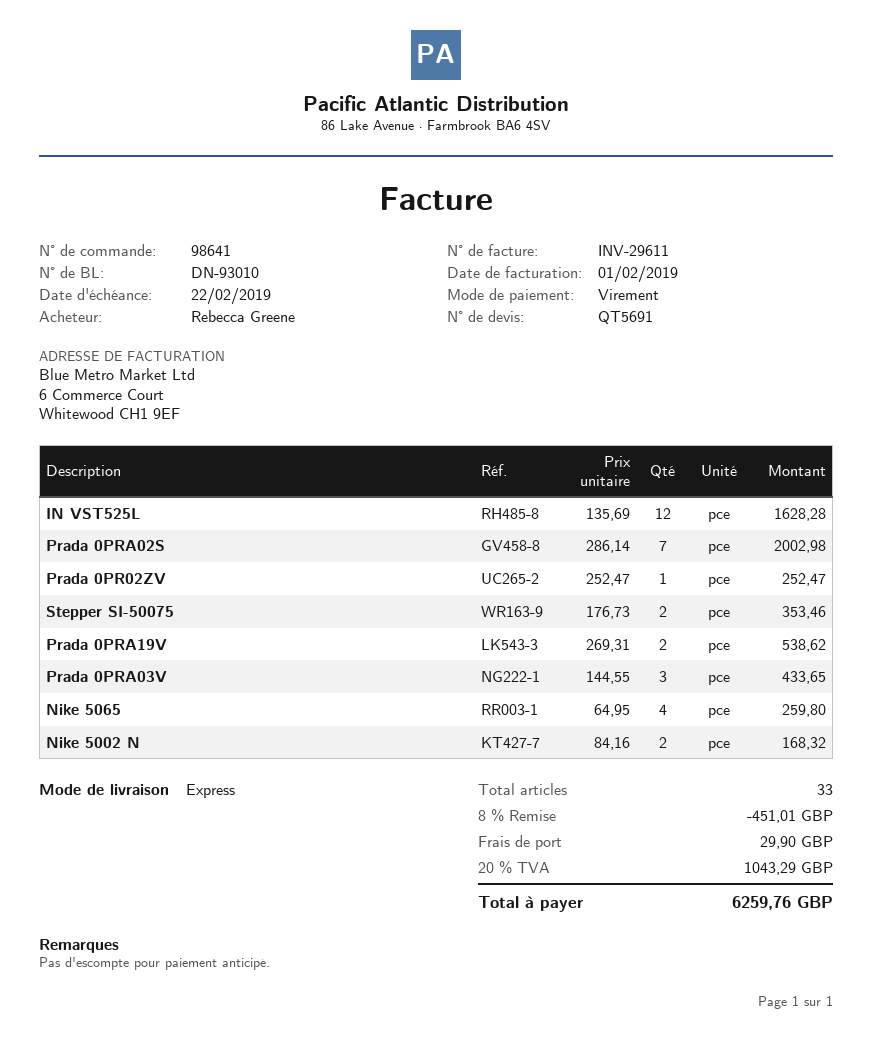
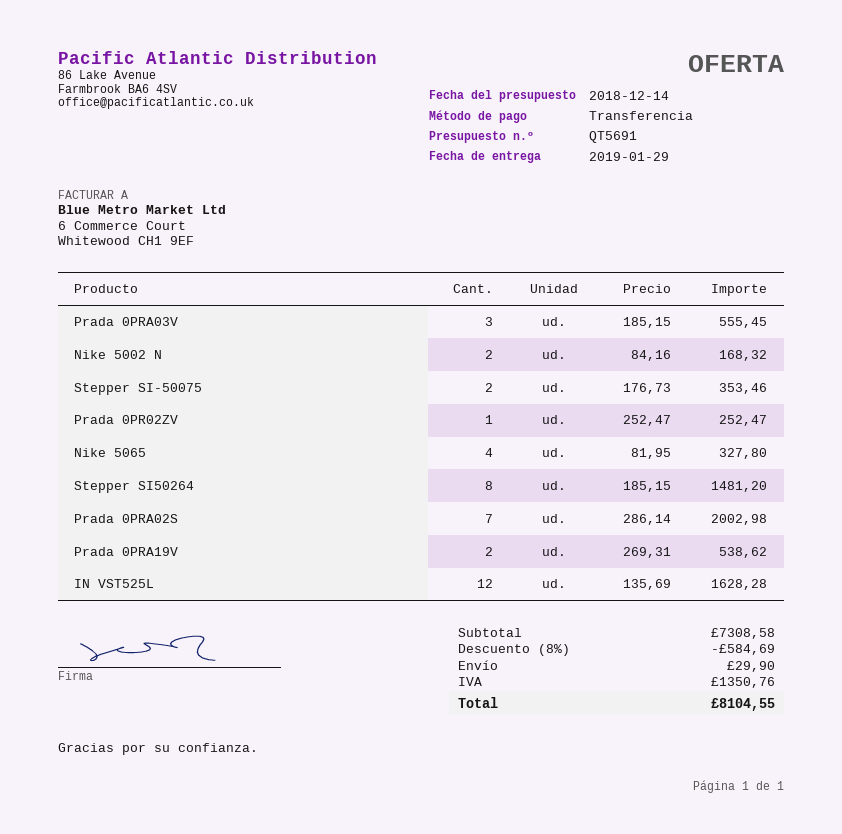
Prada 0PRA03V: 3 x 144.55 = 433.65 -> 3 x 185.15 = 555.45
Nike 5065: 4 x 64.95 = 259.80 -> 4 x 81.95 = 327.80
Stepper SI50264: none -> 8 x 185.15 = 1481.20
discount: 8% = 451.01 -> 8% = 584.69
tax: 1043.29 -> 1350.76
total: 6259.76 -> 8104.55

